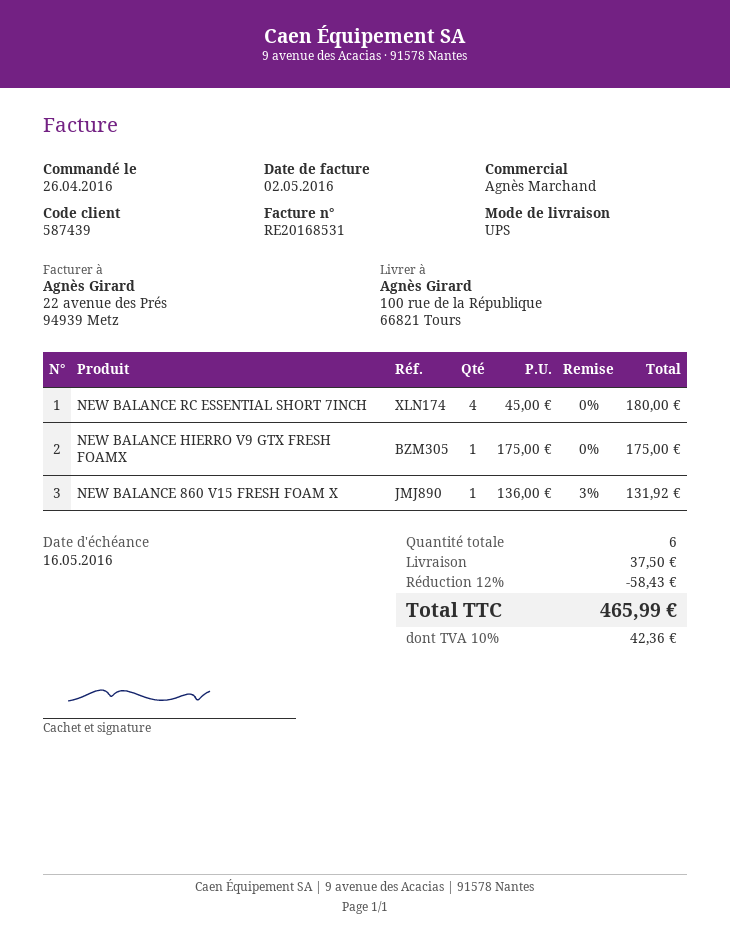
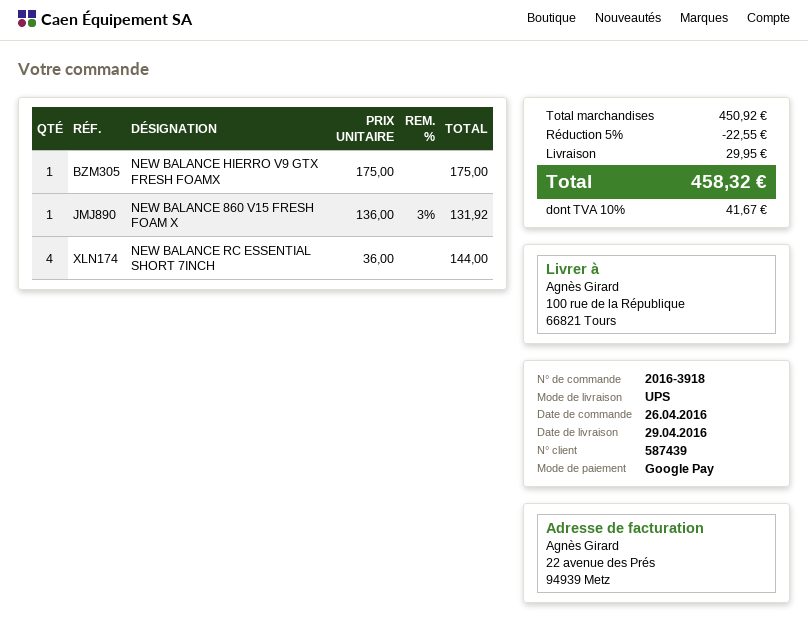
NEW BALANCE RC ESSENTIAL SHORT 7INCH: 4 x 45.00 = 180.00 -> 4 x 36.00 = 144.00
discount: 12% = 58.43 -> 5% = 22.55
shipping: 37.50 -> 29.95
tax: 10% = 42.36 -> 10% = 41.67
total: 465.99 -> 458.32

